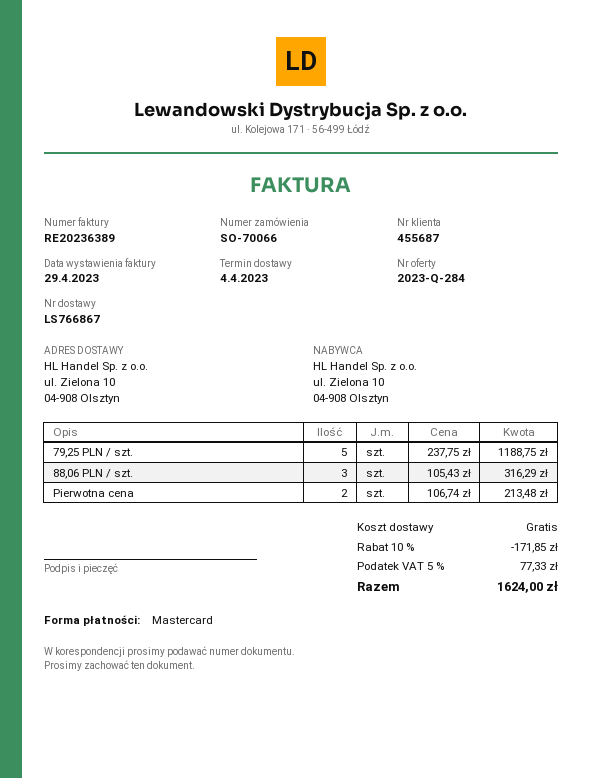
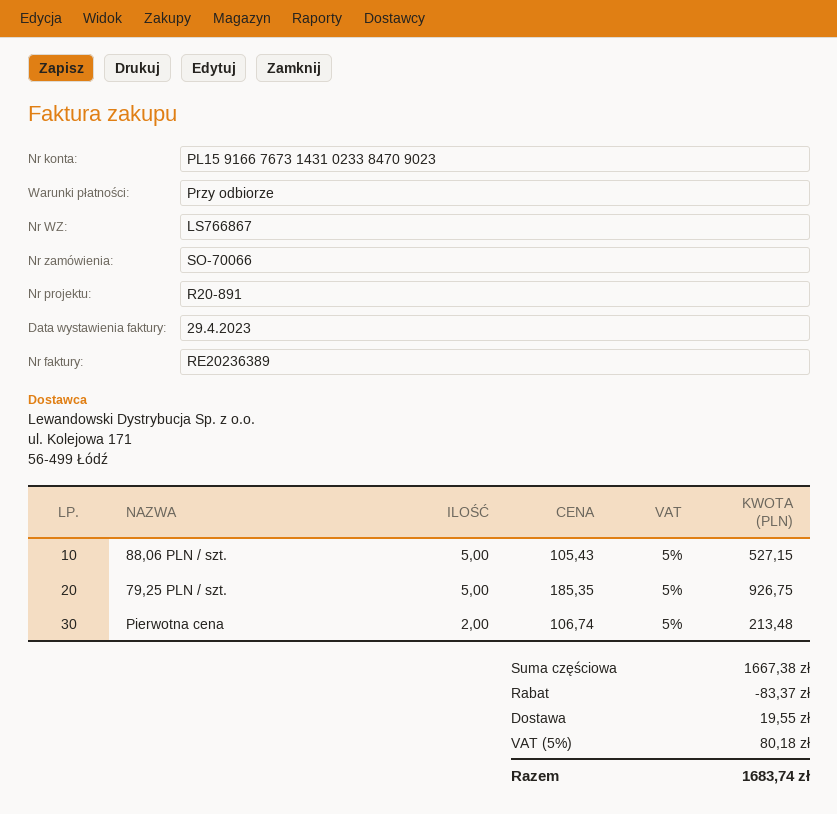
79,25 PLN / szt.: 5 x 237.75 = 1188.75 -> 5 x 185.35 = 926.75
88,06 PLN / szt.: 3 x 105.43 = 316.29 -> 5 x 105.43 = 527.15
discount: 171.85 -> 83.37
shipping: 0.00 -> 19.55
tax: 5% = 77.33 -> 5% = 80.18
total: 1624.00 -> 1683.74

